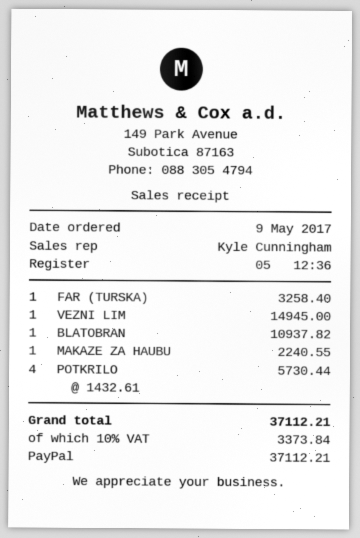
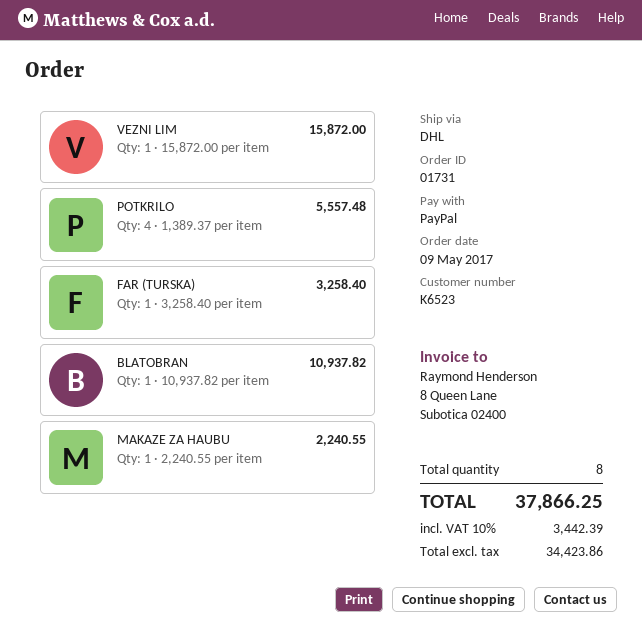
VEZNI LIM: 1 x 14945.00 = 14945.00 -> 1 x 15872.00 = 15872.00
POTKRILO: 4 x 1432.61 = 5730.44 -> 4 x 1389.37 = 5557.48
tax: 10% = 3373.84 -> 10% = 3442.39
total: 37112.21 -> 37866.25

